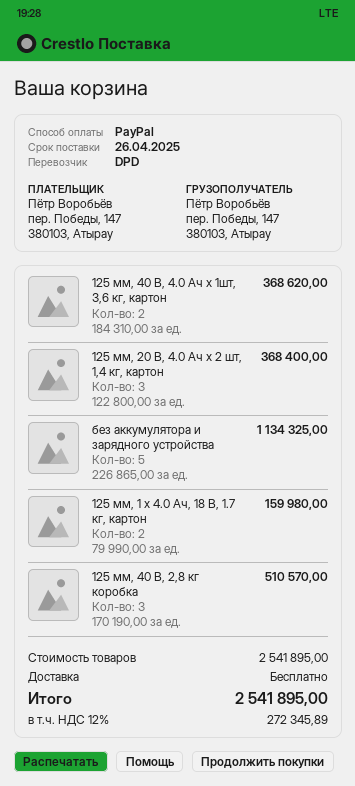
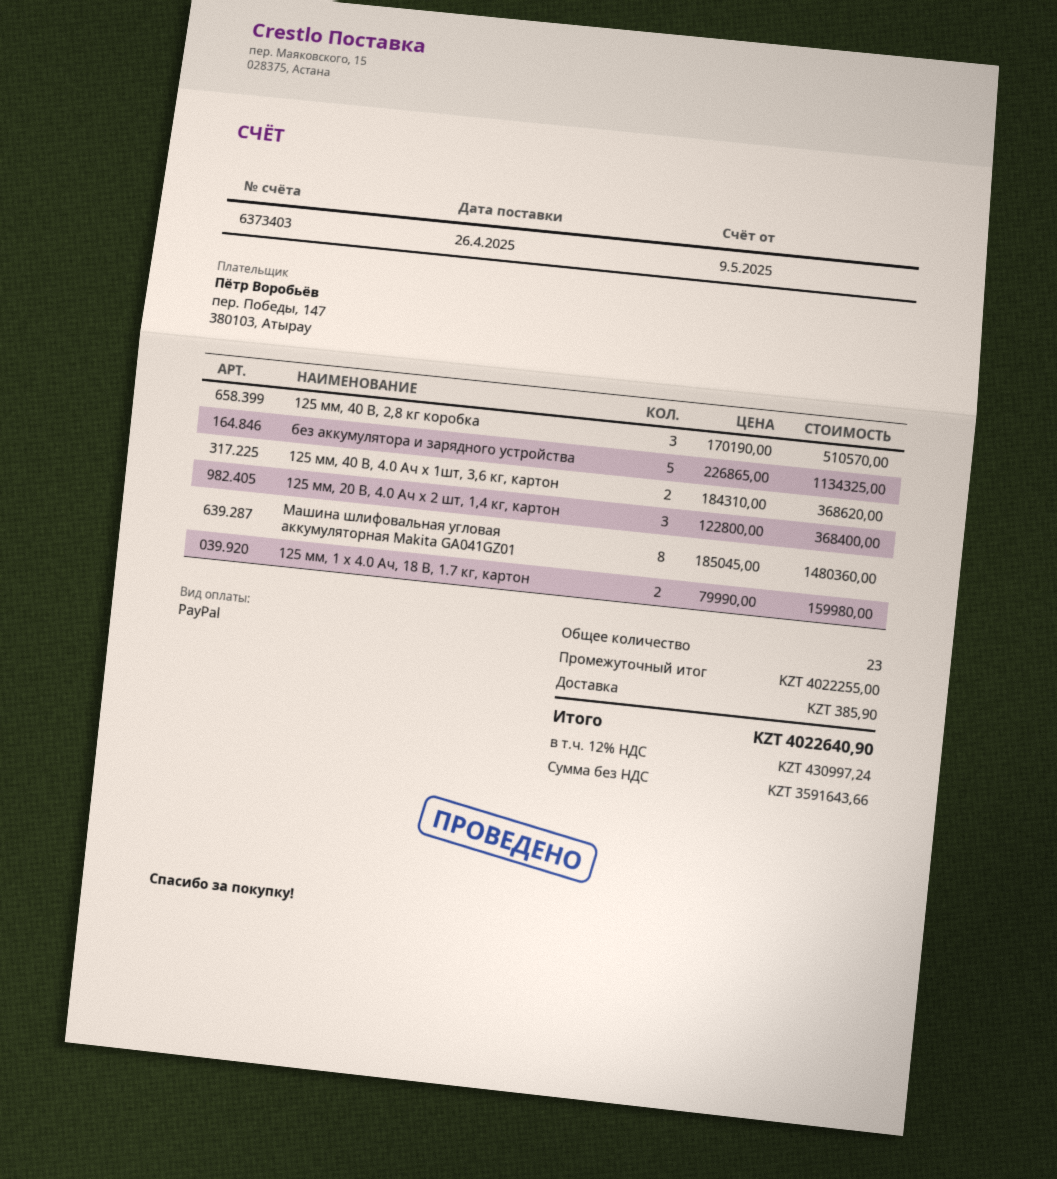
Машина шлифовальная угловая аккумуляторная Makita GA041GZ01: none -> 8 x 185045.00 = 1480360.00
subtotal: 2541895.00 -> 4022255.00
shipping: 0.00 -> 385.90
tax: 12% = 272345.89 -> 12% = 430997.24
total: 2541895.00 -> 4022640.90

